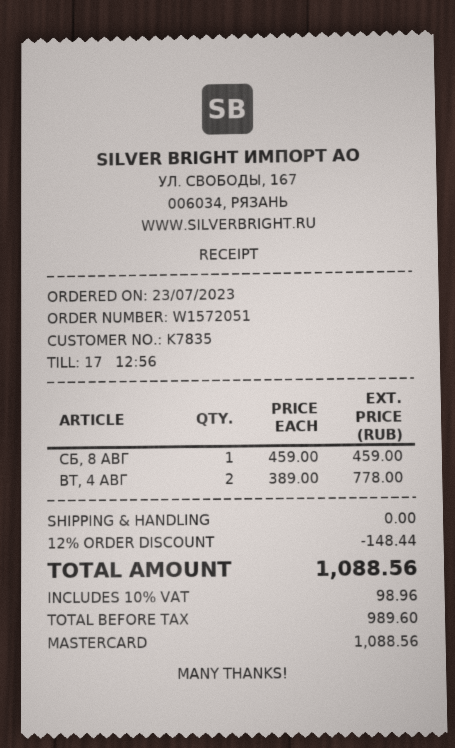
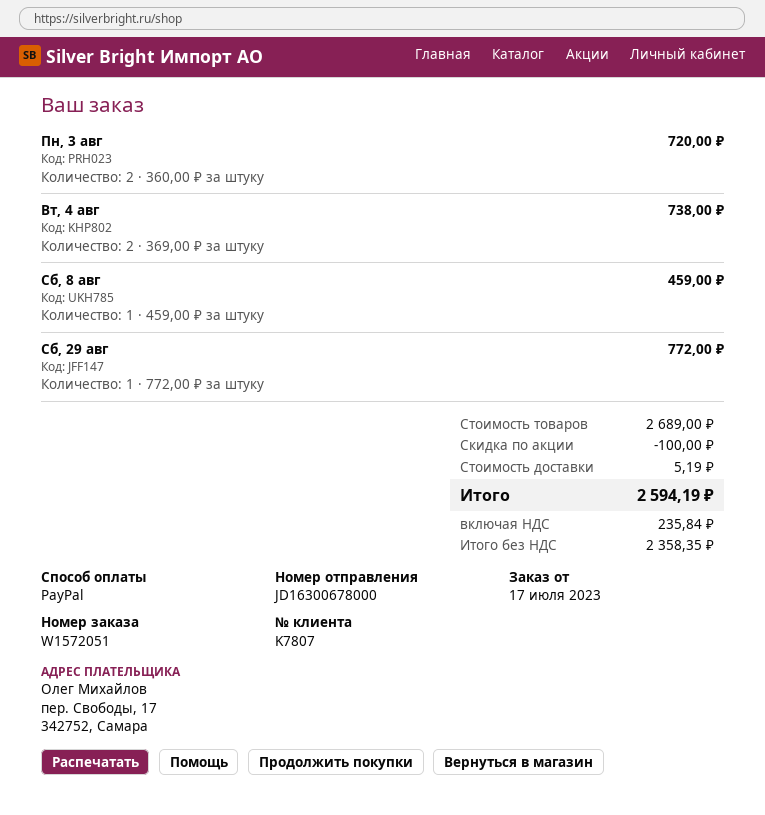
order date: 2023-07-23 -> 2023-07-17
customer number: K7835 -> K7807
payment method: Mastercard -> PayPal
ВТ, 4 АВГ: 2 x 389.00 = 778.00 -> 2 x 369.00 = 738.00
Пн, 3 авг: none -> 2 x 360.00 = 720.00
Сб, 29 авг: none -> 1 x 772.00 = 772.00
discount: 148.44 -> 100.00
shipping: 0.00 -> 5.19
net: 989.60 -> 2358.35
tax: 98.96 -> 235.84
total: 1088.56 -> 2594.19

